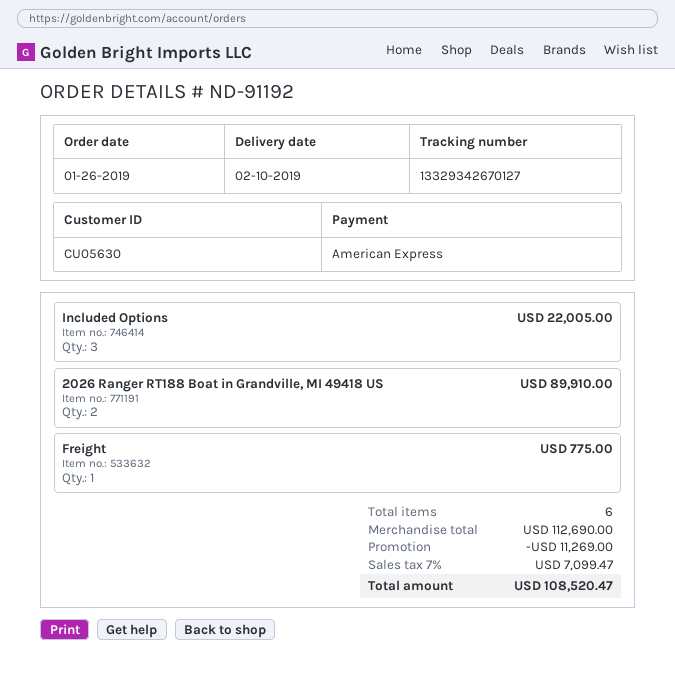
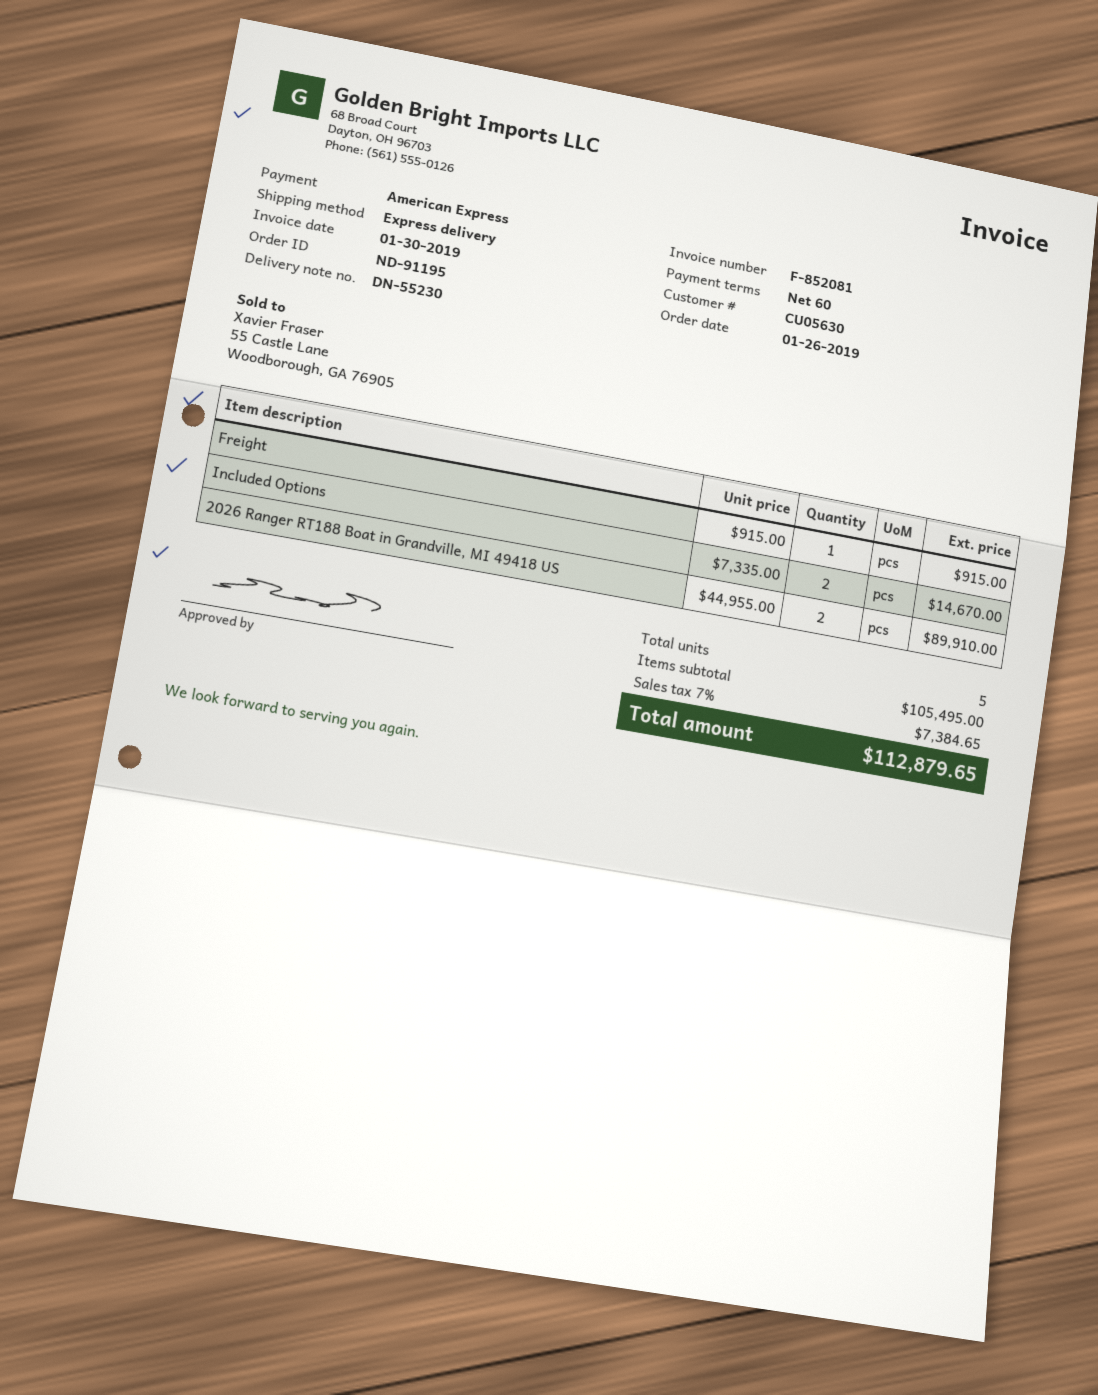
order number: ND-91192 -> ND-91195
Included Options: 3 for 22005.00 -> 2 for 14670.00
Freight: 1 for 775.00 -> 1 for 915.00
total quantity: 6 -> 5
subtotal: 112690.00 -> 105495.00
discount: 11269.00 -> none
tax: 7% = 7099.47 -> 7% = 7384.65
total: 108520.47 -> 112879.65

